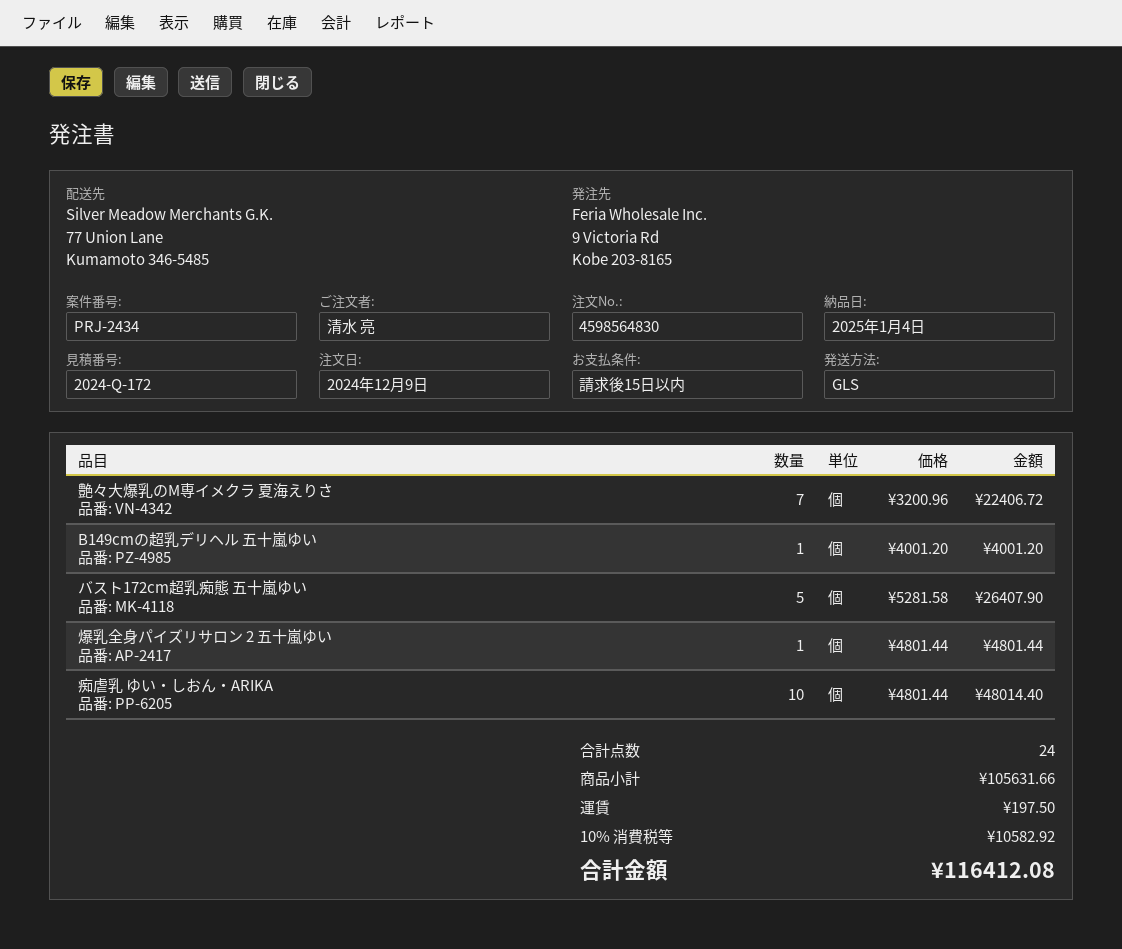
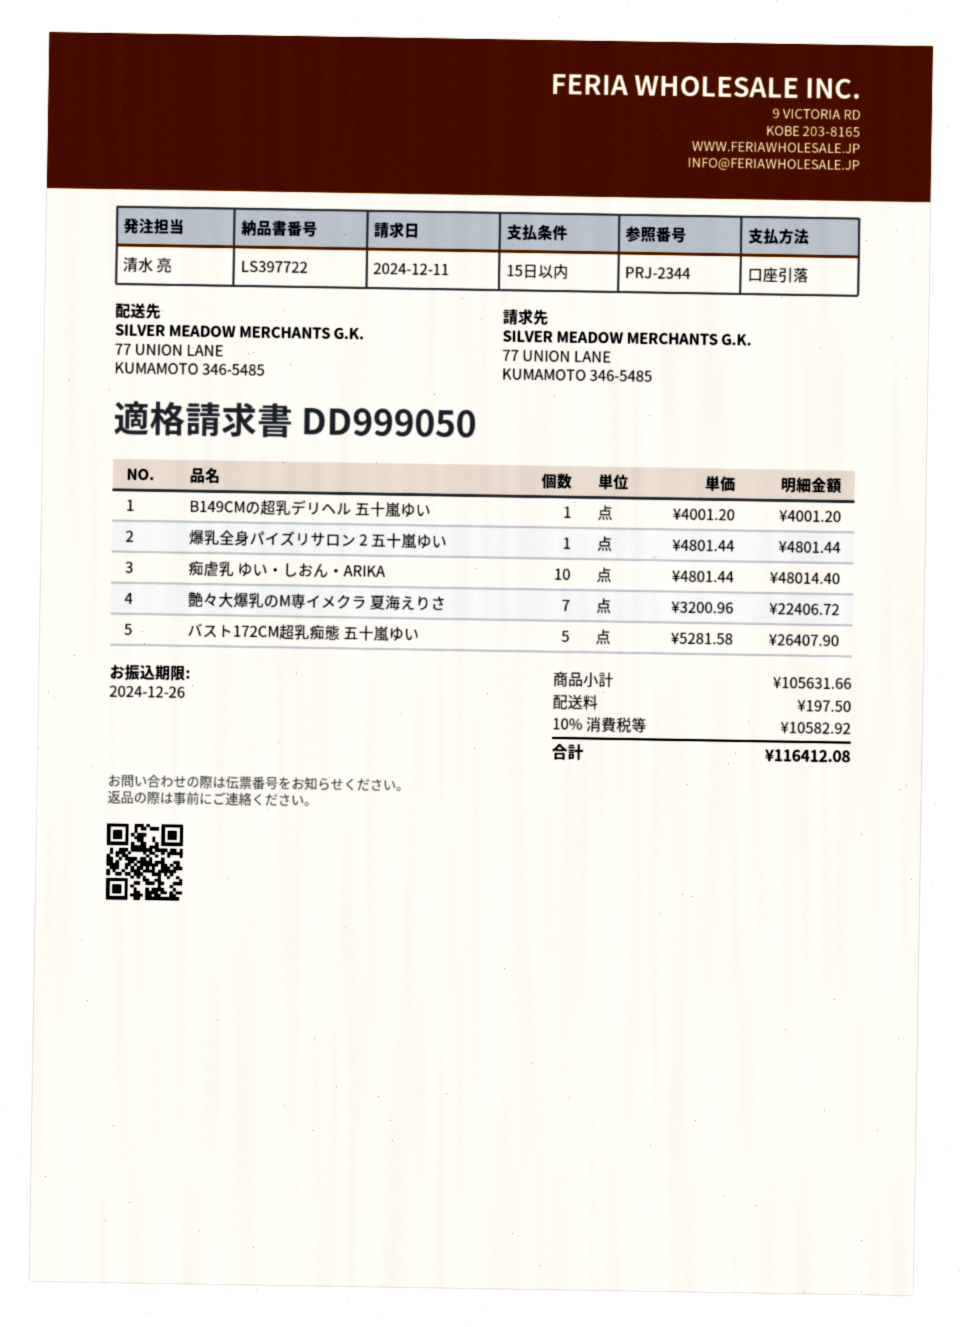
reference: PRJ-2434 -> PRJ-2344

